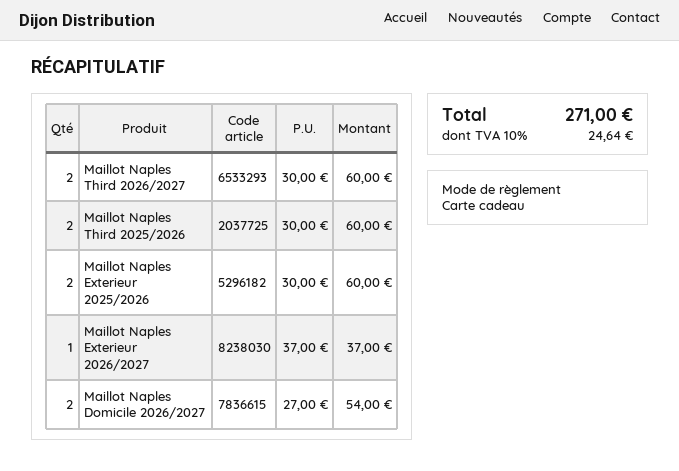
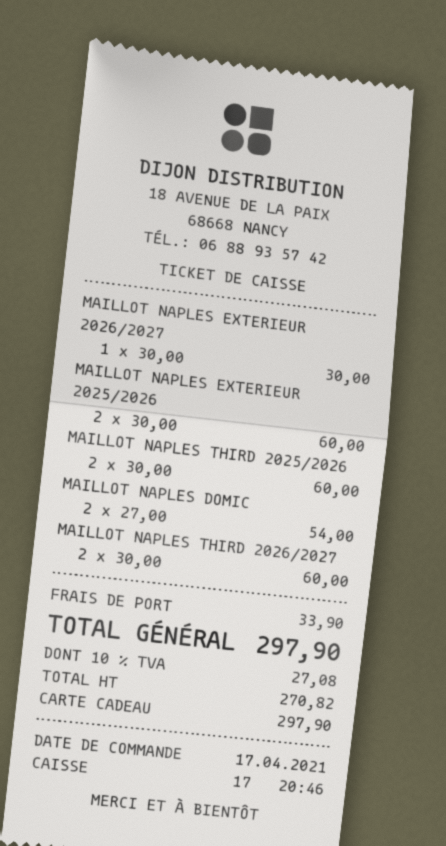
Maillot Naples Exterieur 2026/2027: 1 x 37.00 = 37.00 -> 1 x 30.00 = 30.00
shipping: none -> 33.90
tax: 10% = 24.64 -> 10% = 27.08
total: 271.00 -> 297.90

